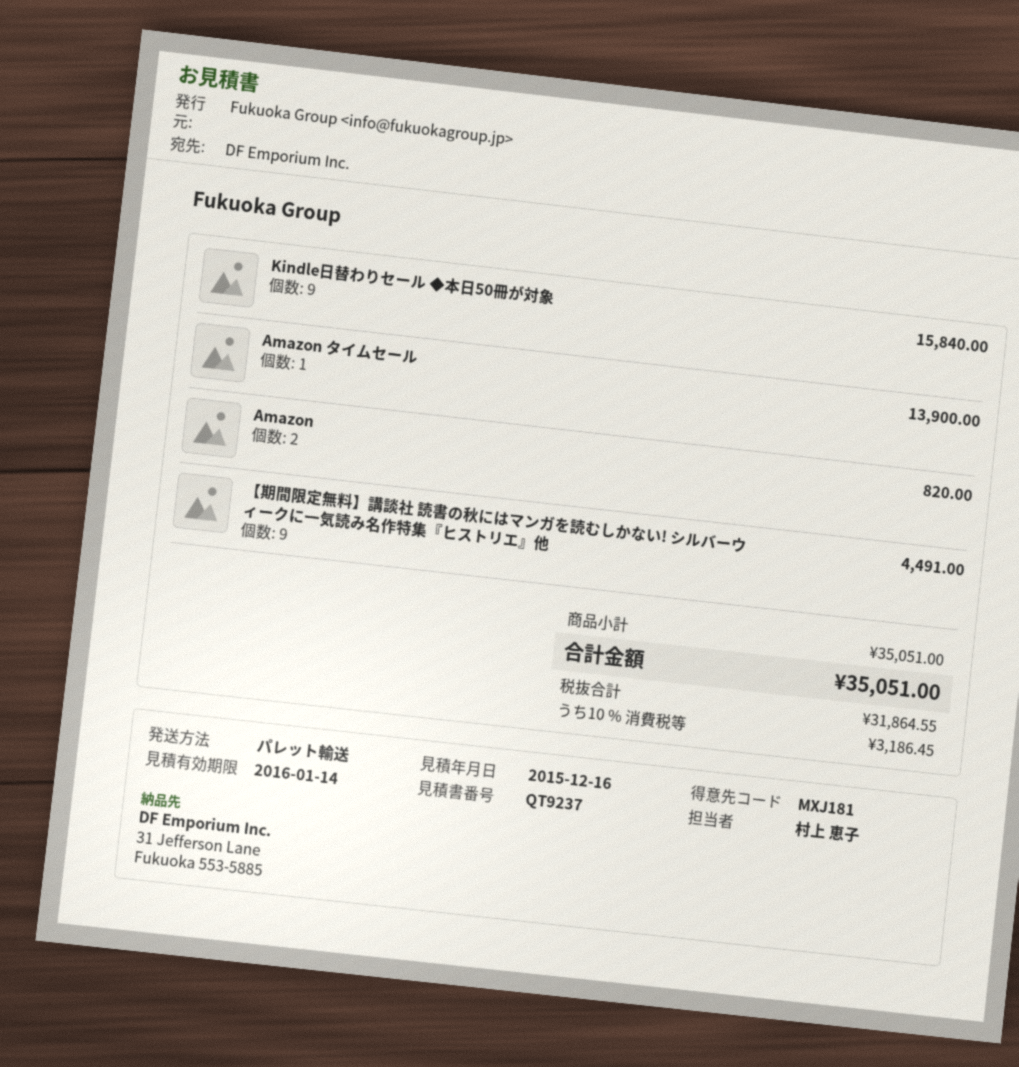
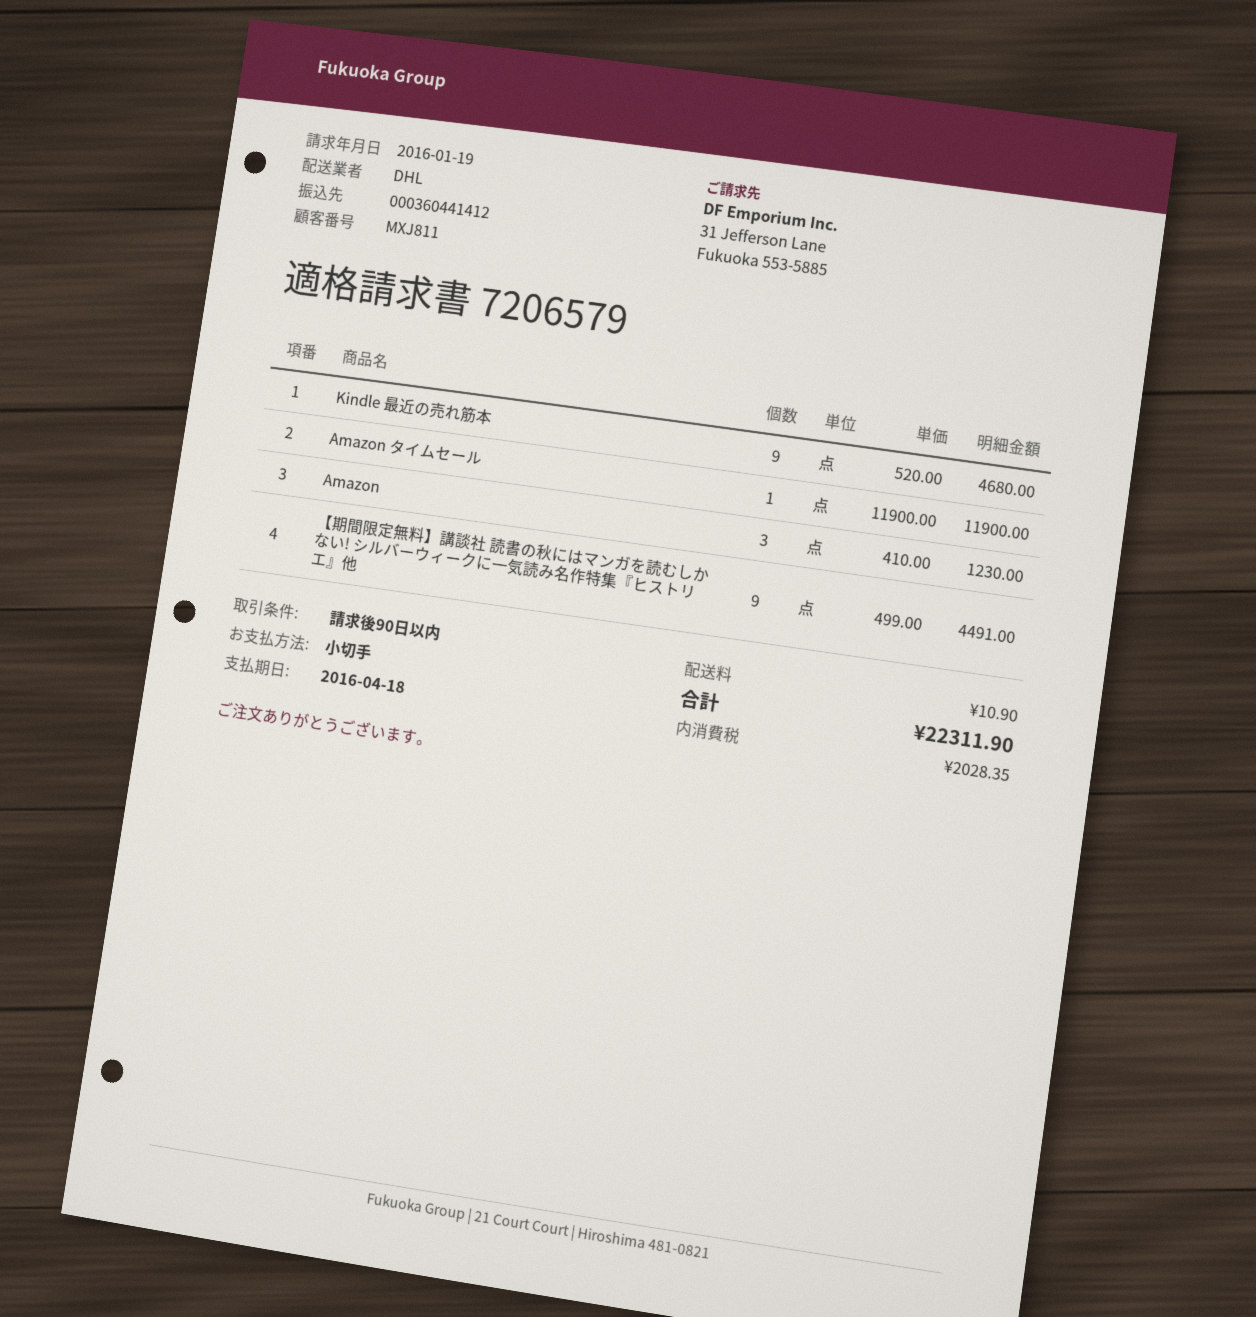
customer number: MXJ181 -> MXJ811
shipping method: pallet freight -> DHL
Kindle日替わりセール ◆本日50冊が対象: 9 for 15840.00 -> none
Amazon タイムセール: 1 for 13900.00 -> 1 for 11900.00
Amazon: 2 for 820.00 -> 3 for 1230.00
Kindle 最近の売れ筋本: none -> 9 for 4680.00
shipping: none -> 10.90
tax: 3186.45 -> 2028.35
total: 35051.00 -> 22311.90

